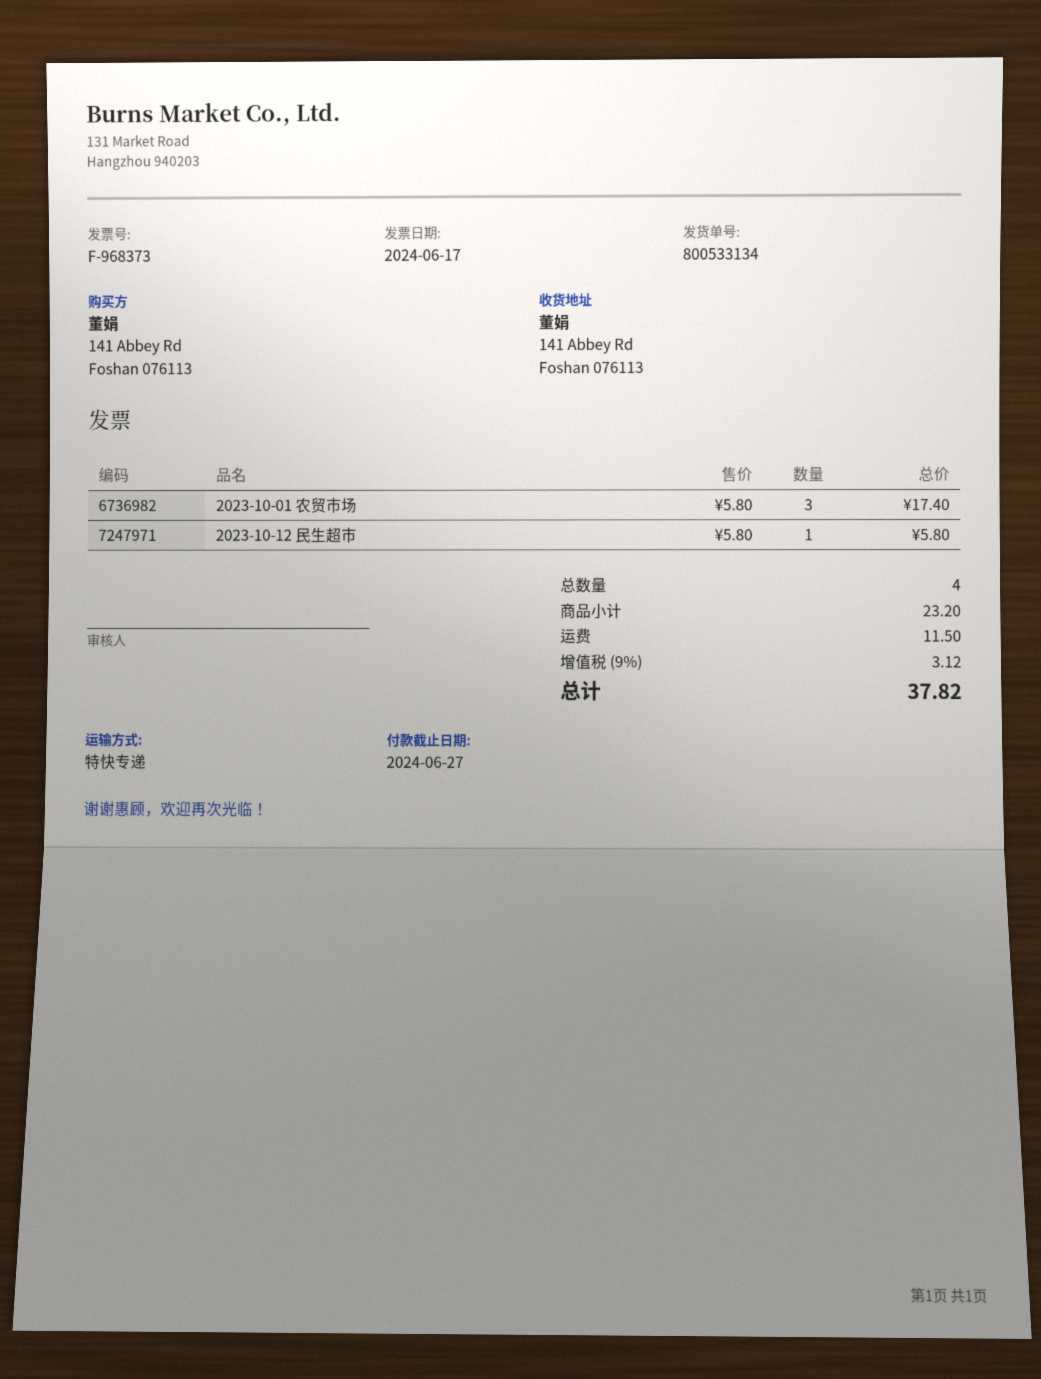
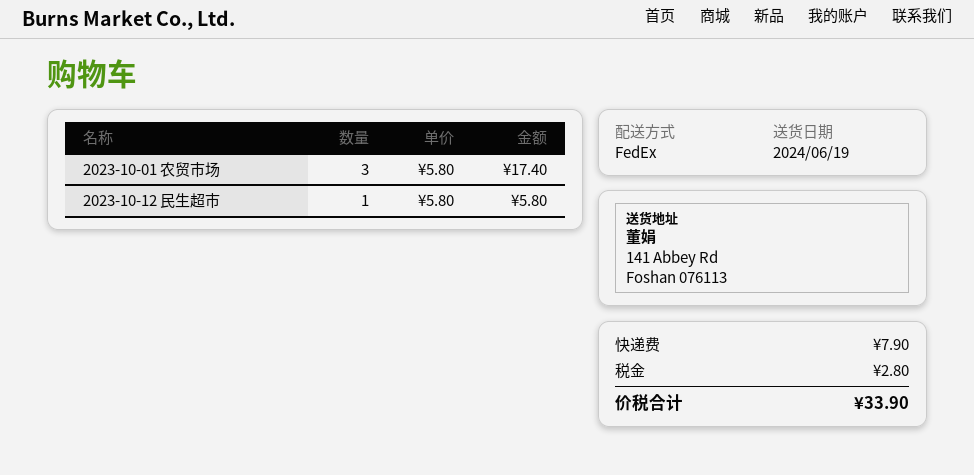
shipping method: express -> FedEx
shipping: 11.50 -> 7.90
tax: 3.12 -> 2.80
total: 37.82 -> 33.90

